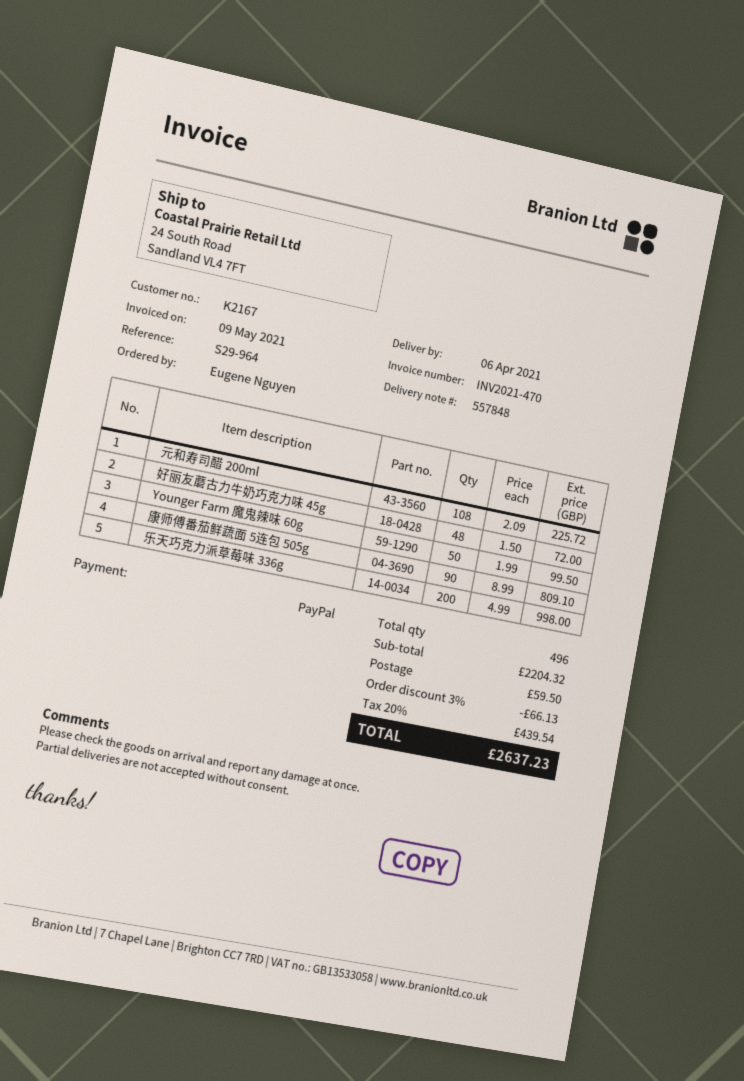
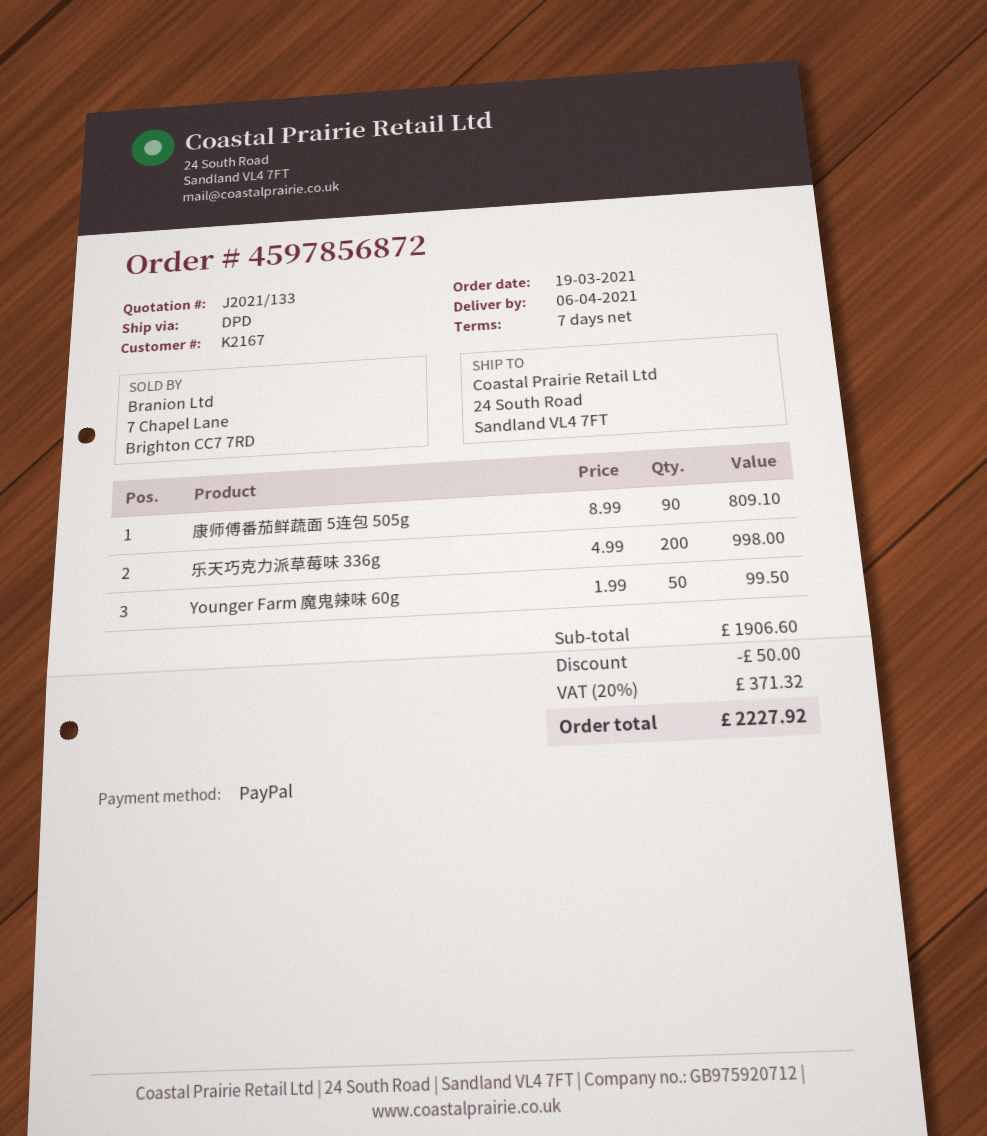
元和寿司醋 200ml: 108 x 2.09 = 225.72 -> none
好丽友蘑古力牛奶巧克力味 45g: 48 x 1.50 = 72.00 -> none
subtotal: 2204.32 -> 1906.60
discount: 66.13 -> 50.00
shipping: 59.50 -> none
tax: 20% = 439.54 -> 20% = 371.32
total: 2637.23 -> 2227.92

